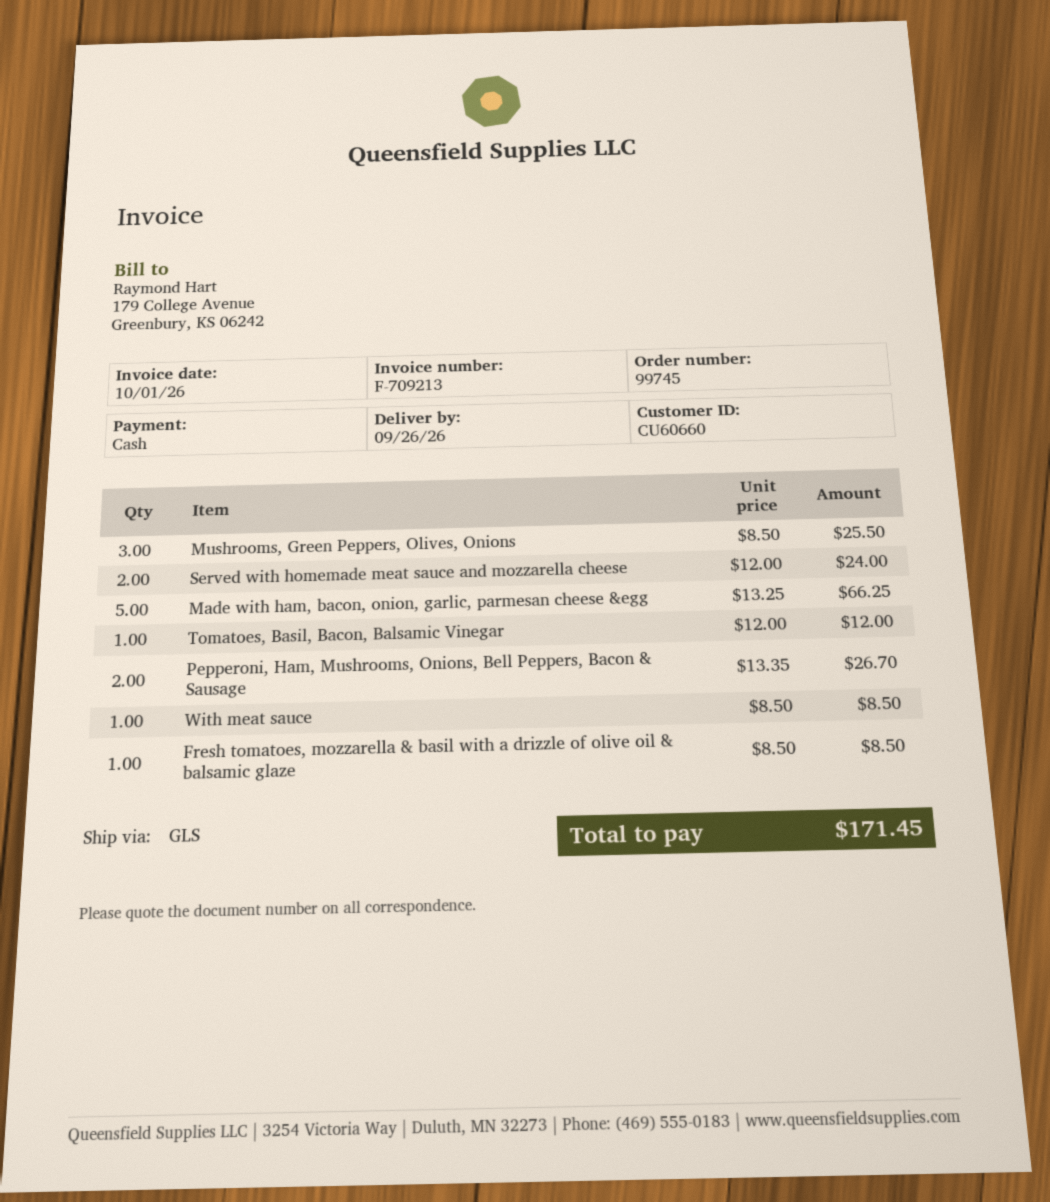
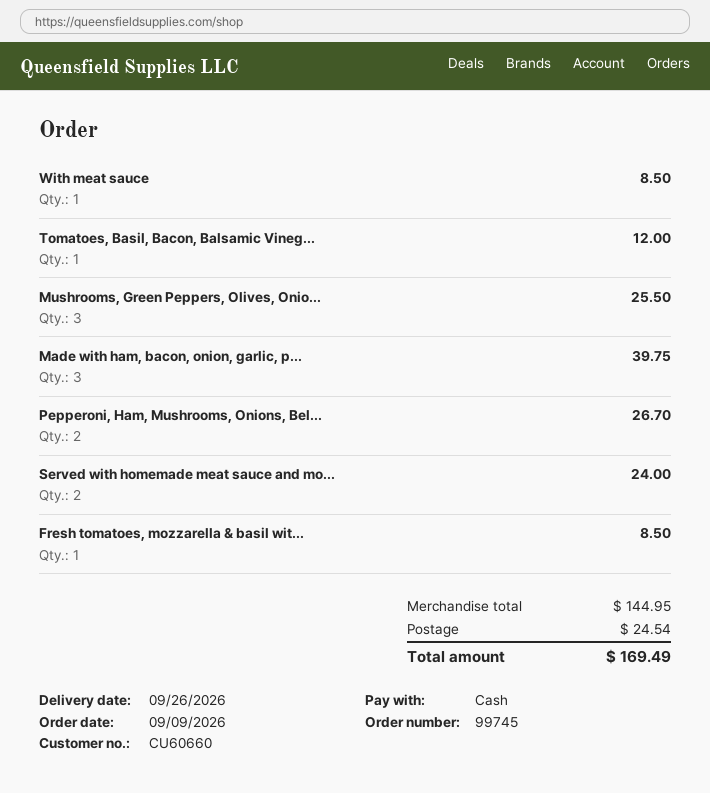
Made with ham, bacon, onion, garlic, parmesan cheese &egg: 5 for 66.25 -> 3 for 39.75
shipping: none -> 24.54
total: 171.45 -> 169.49

